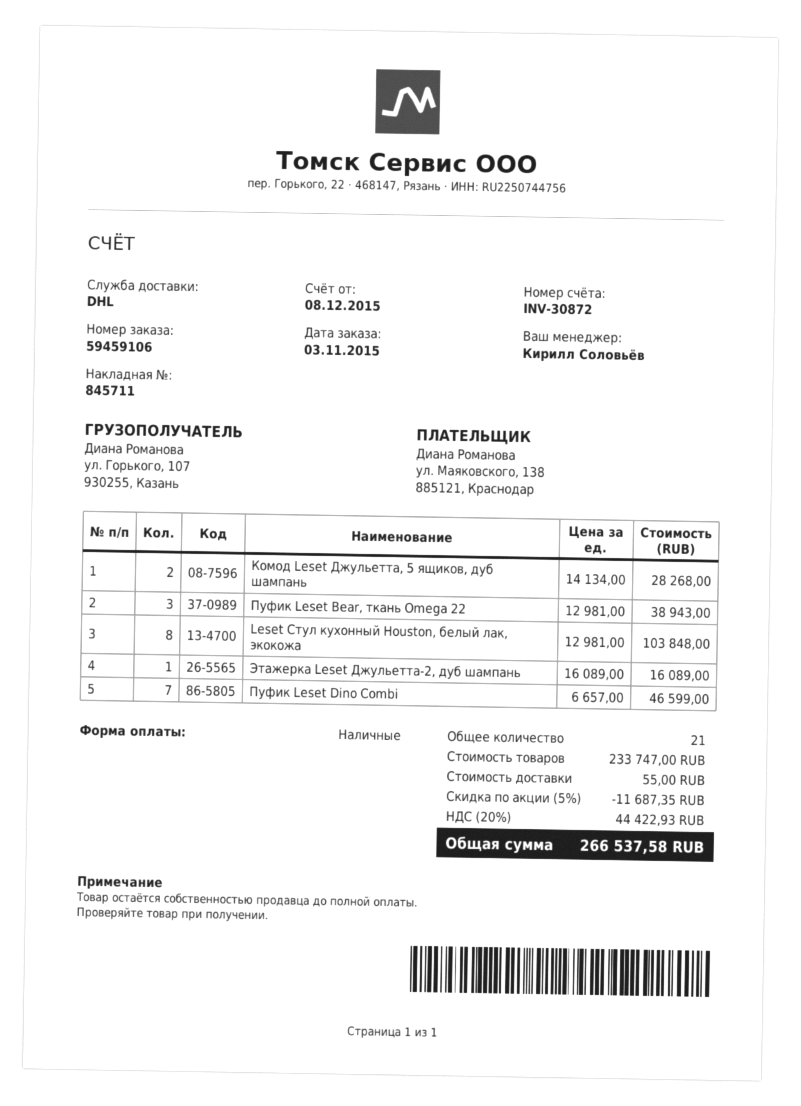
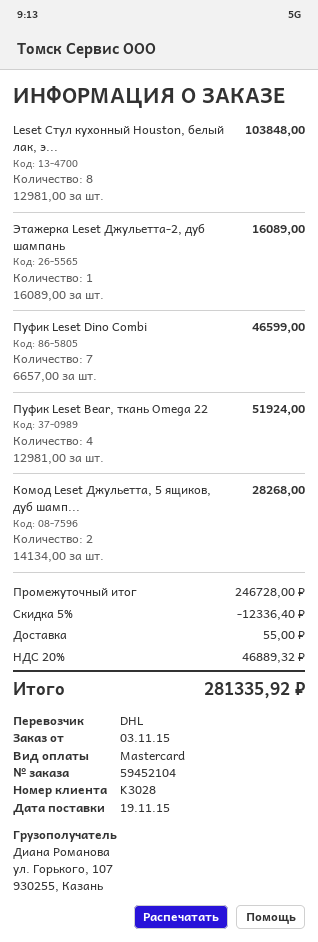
order number: 59459106 -> 59452104
payment method: cash -> Mastercard
Пуфик Leset Bear, ткань Omega 22: 3 x 12981.00 = 38943.00 -> 4 x 12981.00 = 51924.00
subtotal: 233747.00 -> 246728.00
discount: 5% = 11687.35 -> 5% = 12336.40
tax: 20% = 44422.93 -> 20% = 46889.32
total: 266537.58 -> 281335.92

